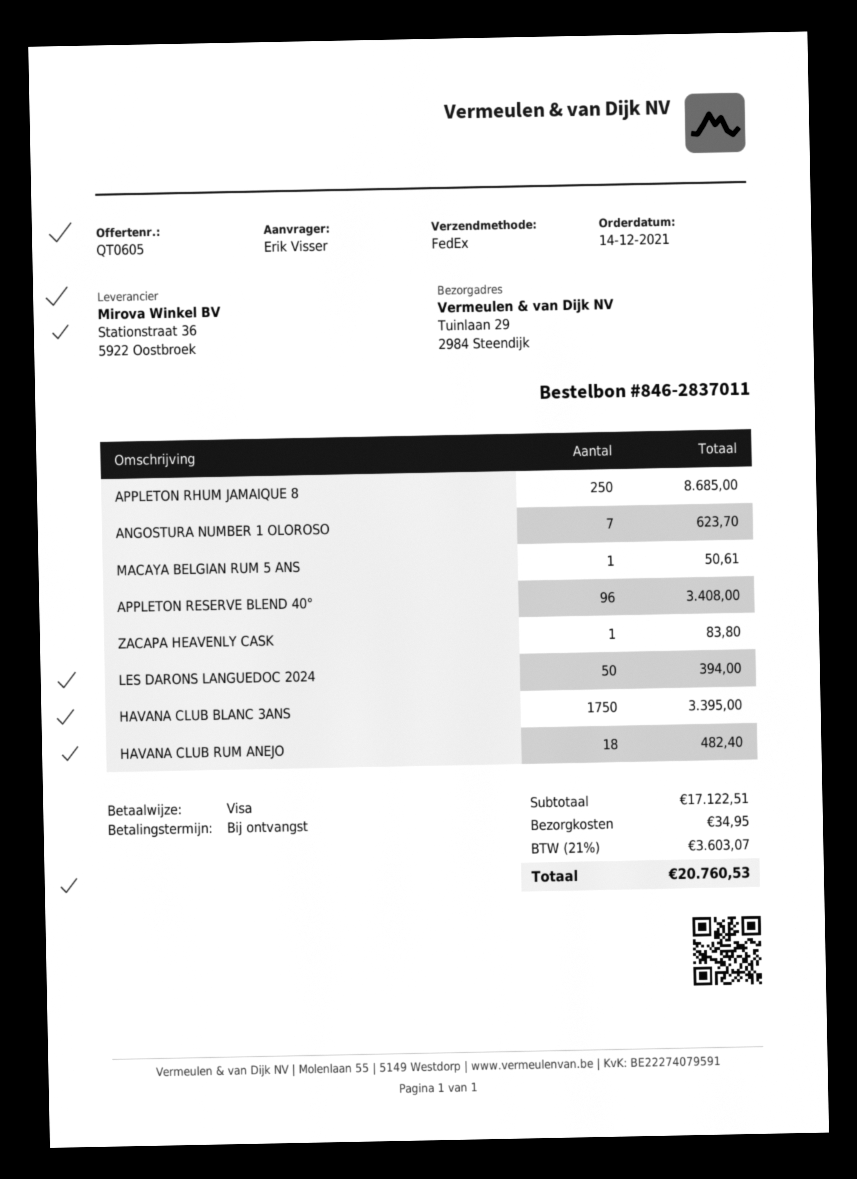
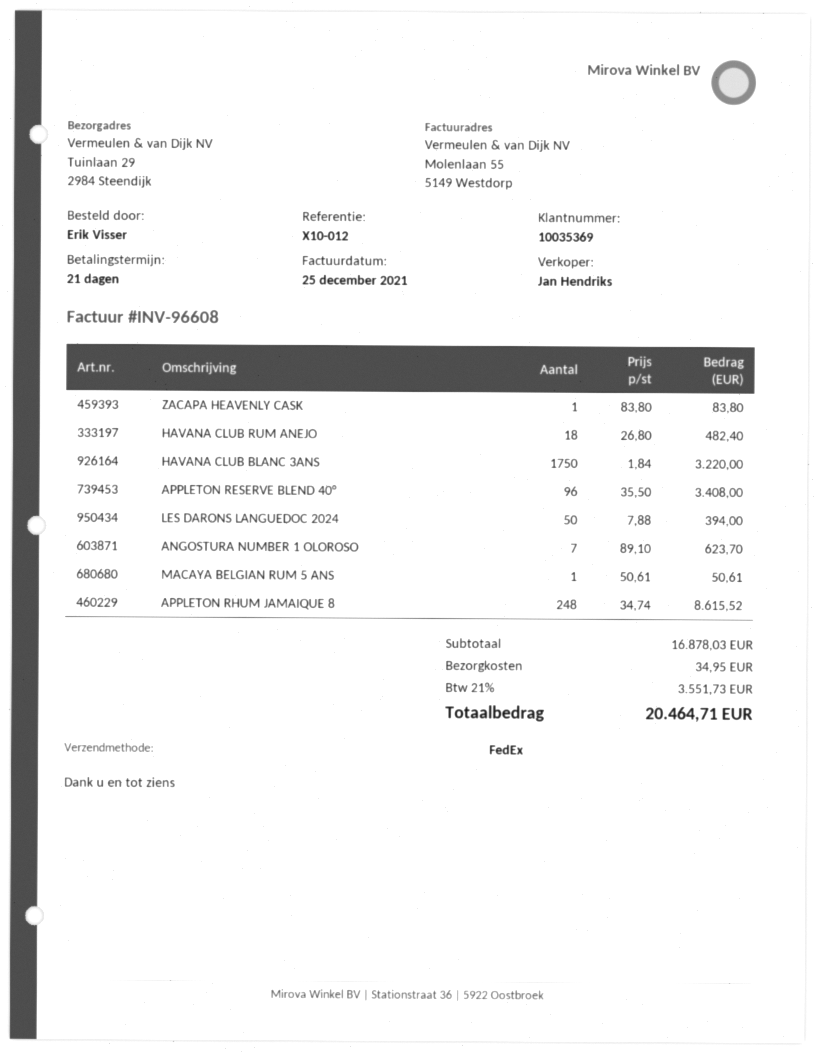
payment terms: on receipt -> 21 days
APPLETON RHUM JAMAIQUE 8: 250 for 8685.00 -> 248 for 8615.52
HAVANA CLUB BLANC 3ANS: 1750 for 3395.00 -> 1750 for 3220.00
subtotal: 17122.51 -> 16878.03
tax: 21% = 3603.07 -> 21% = 3551.73
total: 20760.53 -> 20464.71

